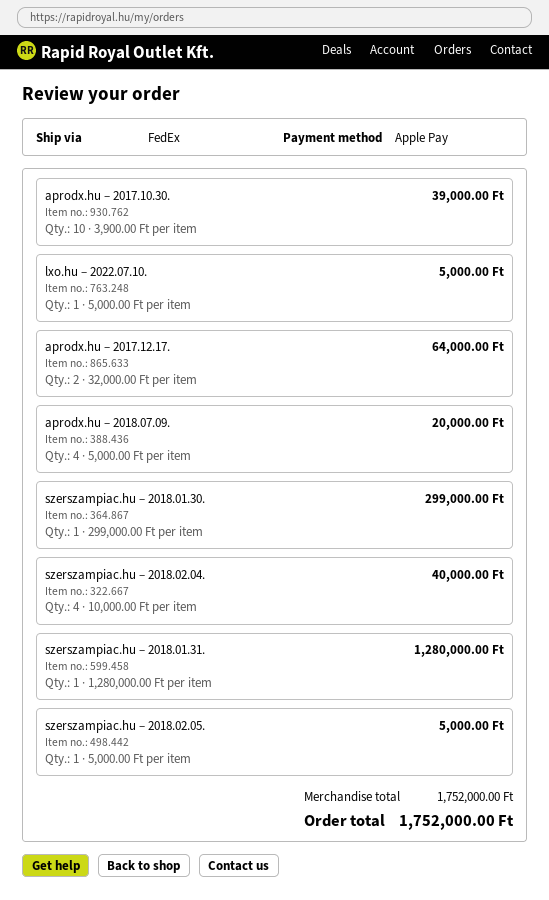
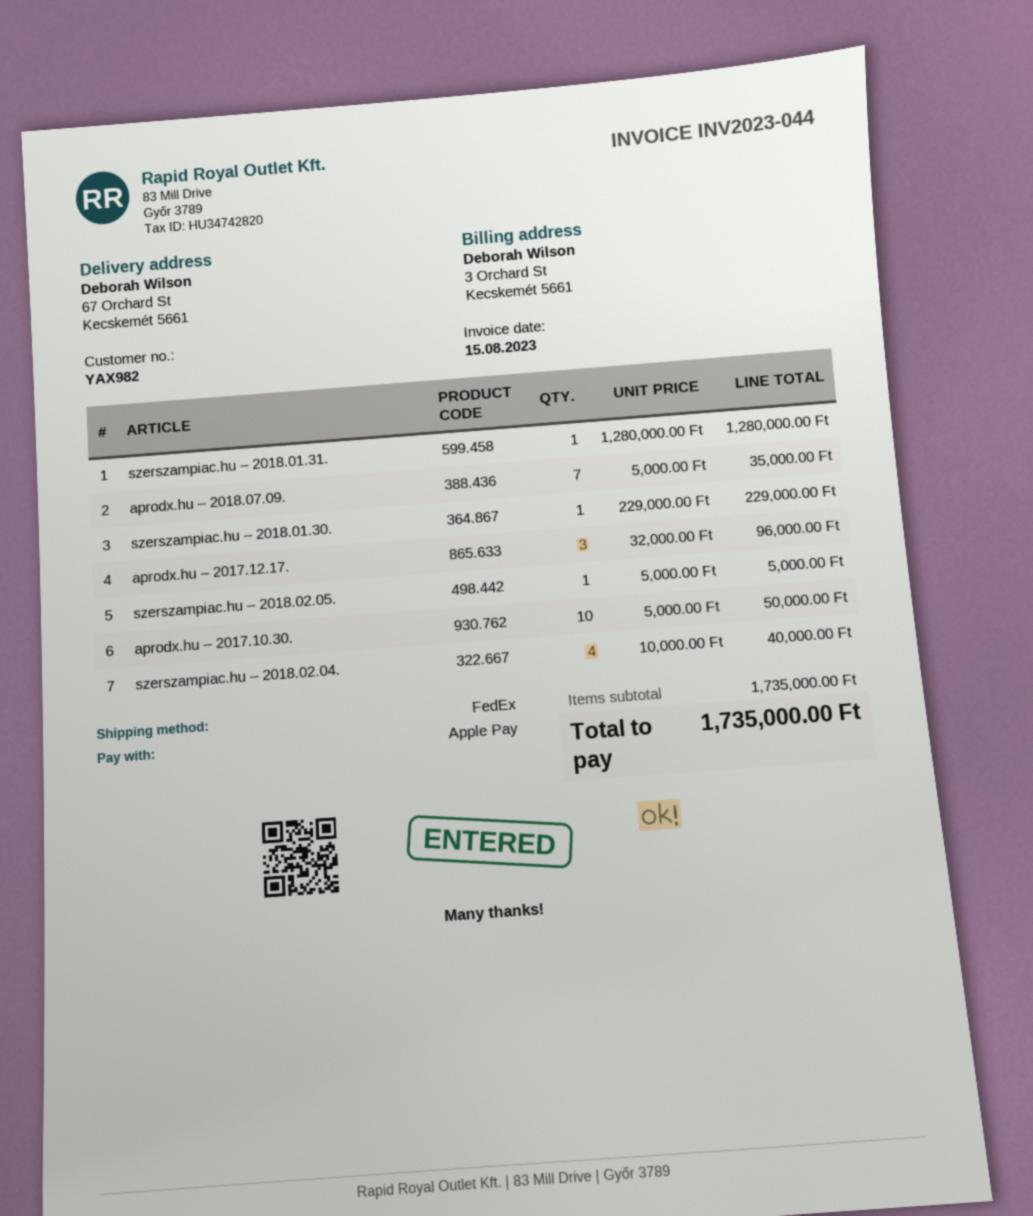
aprodx.hu – 2017.10.30.: 10 x 3900.00 = 39000.00 -> 10 x 5000.00 = 50000.00
lxo.hu – 2022.07.10.: 1 x 5000.00 = 5000.00 -> none
aprodx.hu – 2017.12.17.: 2 x 32000.00 = 64000.00 -> 3 x 32000.00 = 96000.00
aprodx.hu – 2018.07.09.: 4 x 5000.00 = 20000.00 -> 7 x 5000.00 = 35000.00
szerszampiac.hu – 2018.01.30.: 1 x 299000.00 = 299000.00 -> 1 x 229000.00 = 229000.00
subtotal: 1752000.00 -> 1735000.00
total: 1752000.00 -> 1735000.00

